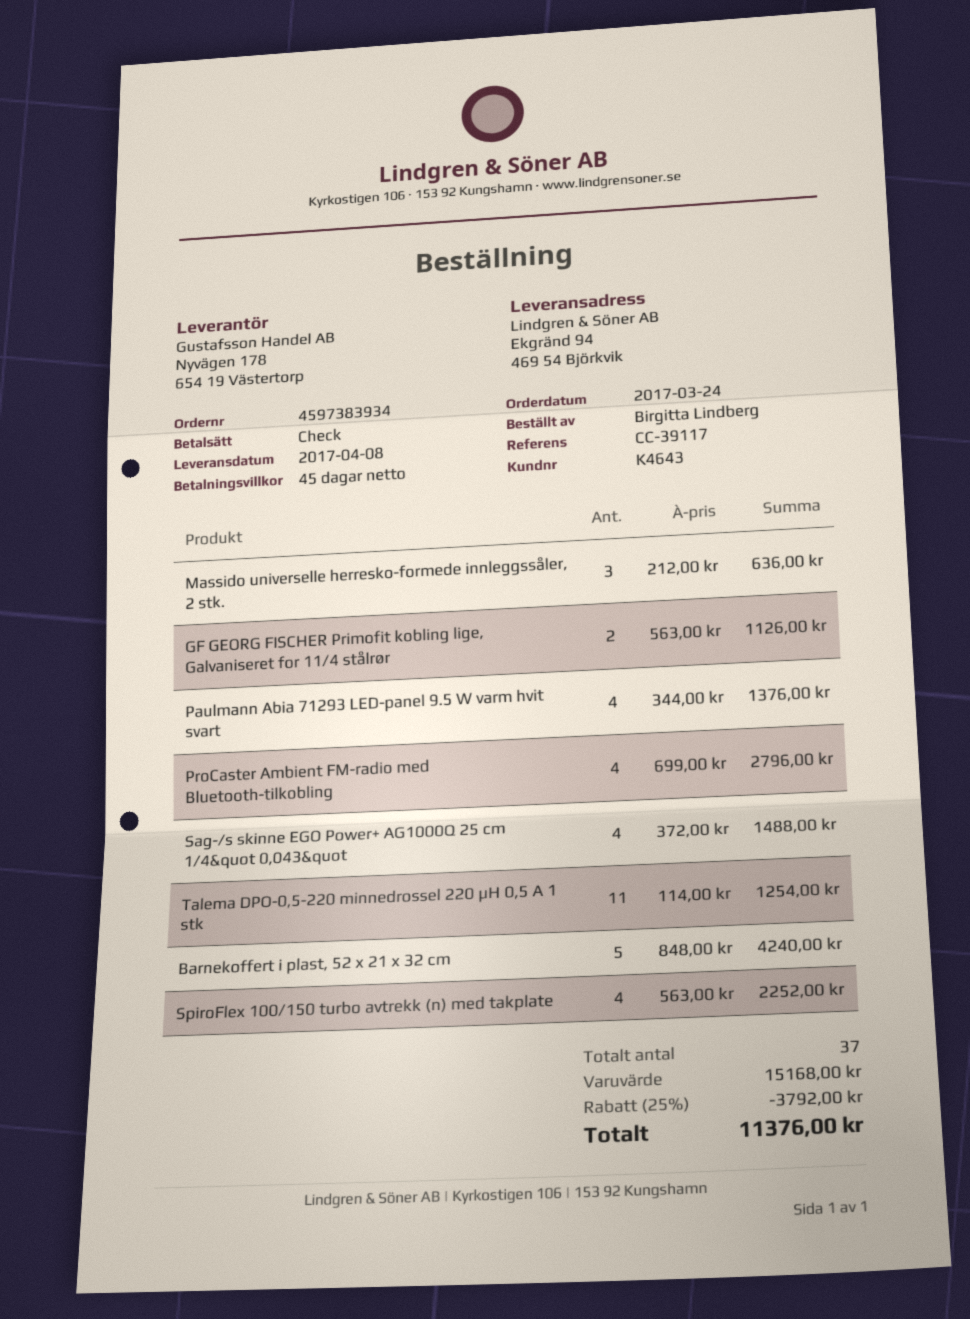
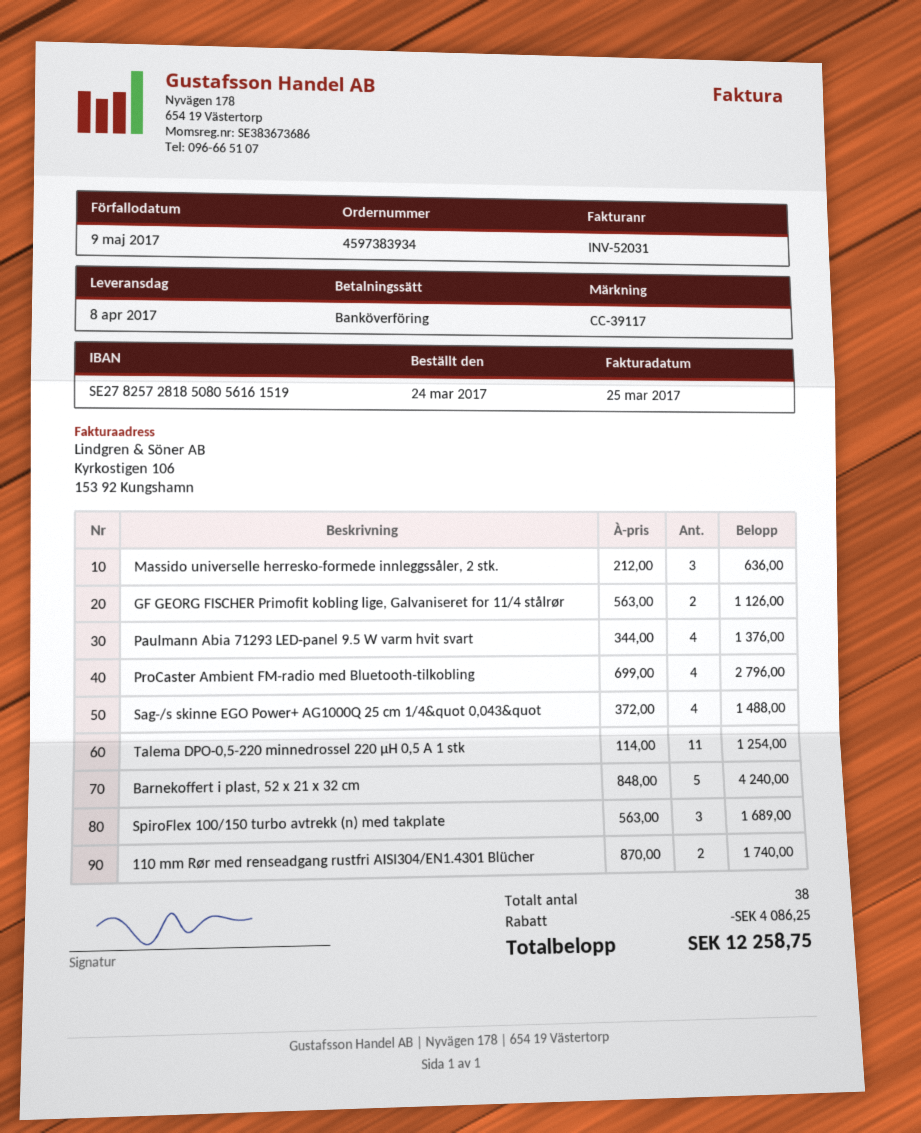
payment method: cheque -> bank transfer
SpiroFlex 100/150 turbo avtrekk (n) med takplate: 4 x 563.00 = 2252.00 -> 3 x 563.00 = 1689.00
110 mm Rør med renseadgang rustfri AISI304/EN1.4301 Blücher: none -> 2 x 870.00 = 1740.00
total quantity: 37 -> 38
discount: 3792.00 -> 4086.25
total: 11376.00 -> 12258.75

